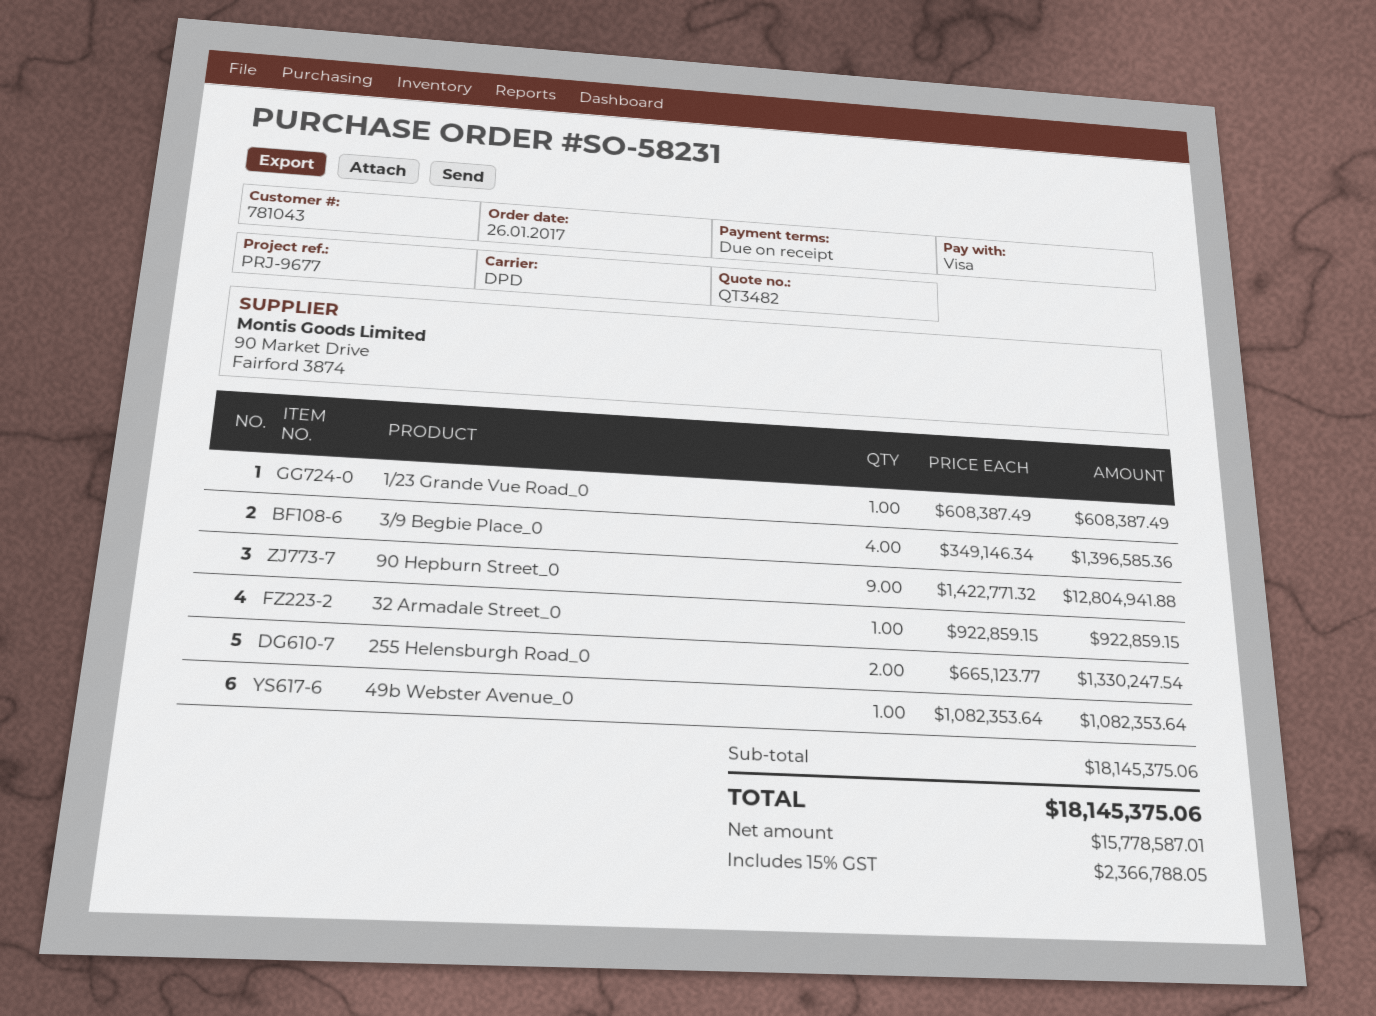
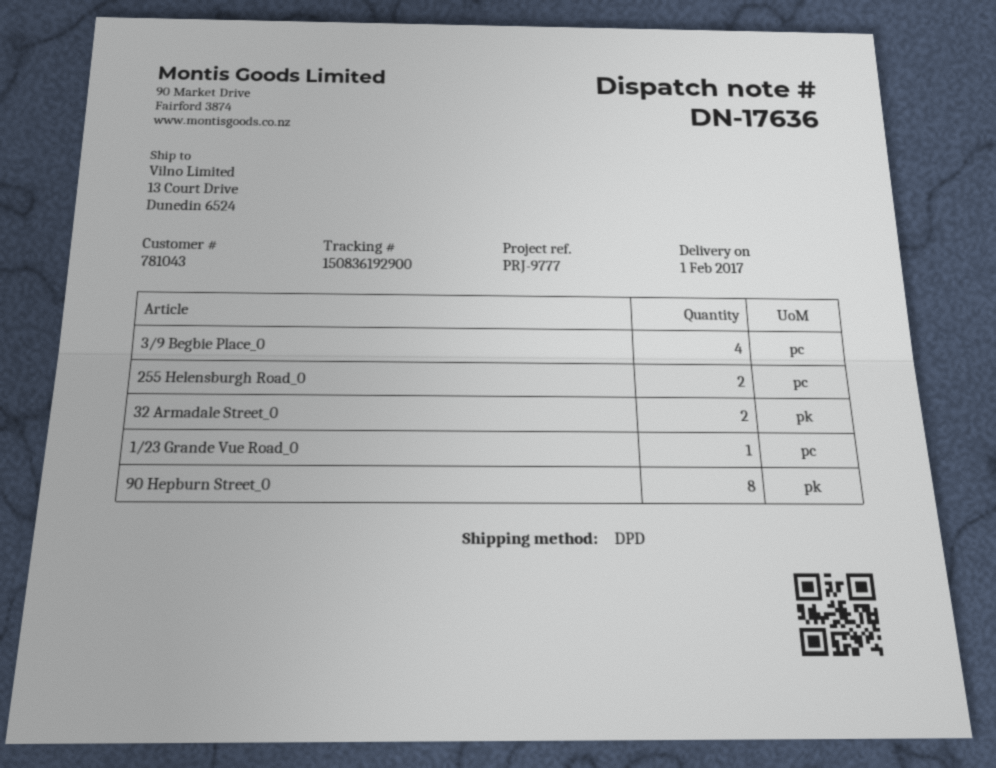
reference: PRJ-9677 -> PRJ-9777
90 Hepburn Street_0: 9 -> 8
32 Armadale Street_0: 1 -> 2
49b Webster Avenue_0: 1 -> none

